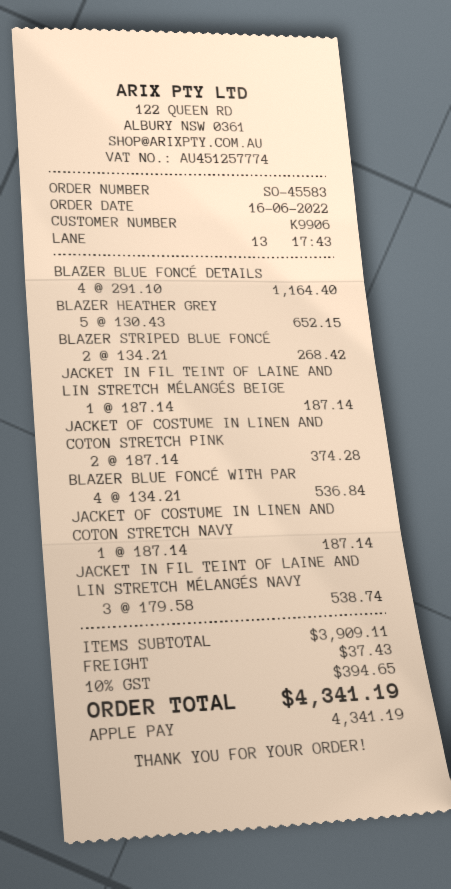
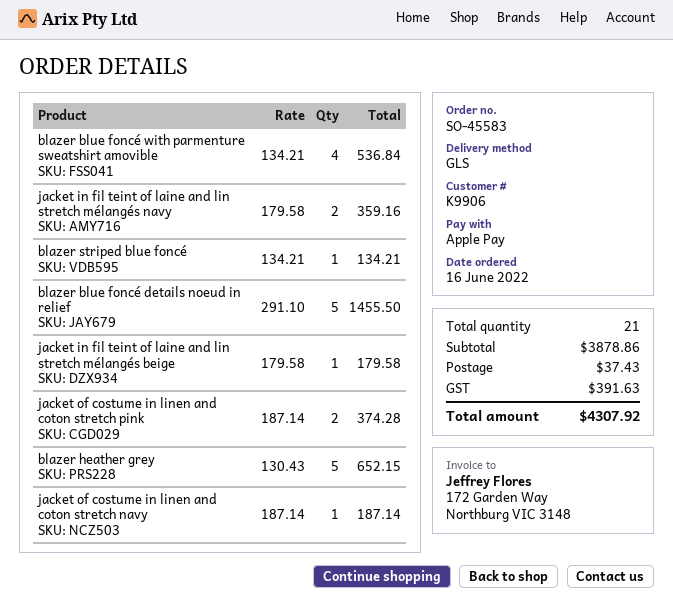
BLAZER BLUE FONCÉ DETAILS: 4 x 291.10 = 1164.40 -> 5 x 291.10 = 1455.50
BLAZER STRIPED BLUE FONCÉ: 2 x 134.21 = 268.42 -> 1 x 134.21 = 134.21
JACKET IN FIL TEINT OF LAINE AND LIN STRETCH MÉLANGÉS BEIGE: 1 x 187.14 = 187.14 -> 1 x 179.58 = 179.58
JACKET IN FIL TEINT OF LAINE AND LIN STRETCH MÉLANGÉS NAVY: 3 x 179.58 = 538.74 -> 2 x 179.58 = 359.16
subtotal: 3909.11 -> 3878.86
tax: 394.65 -> 391.63
total: 4341.19 -> 4307.92

